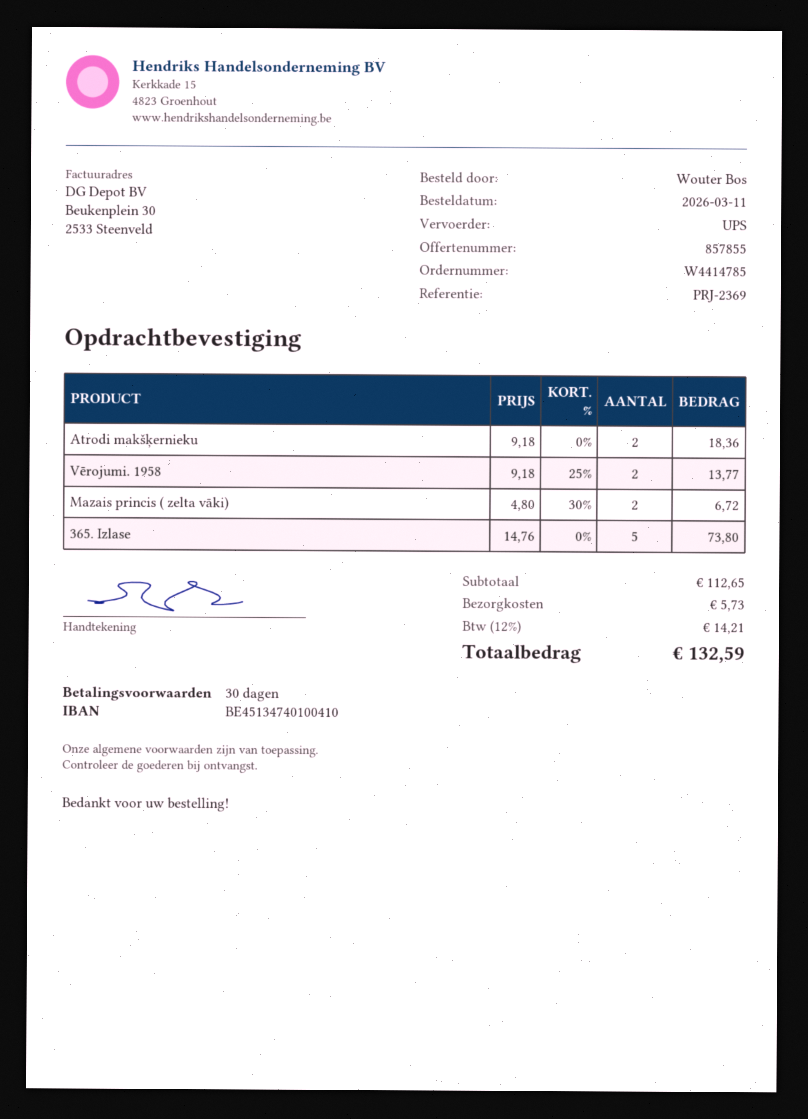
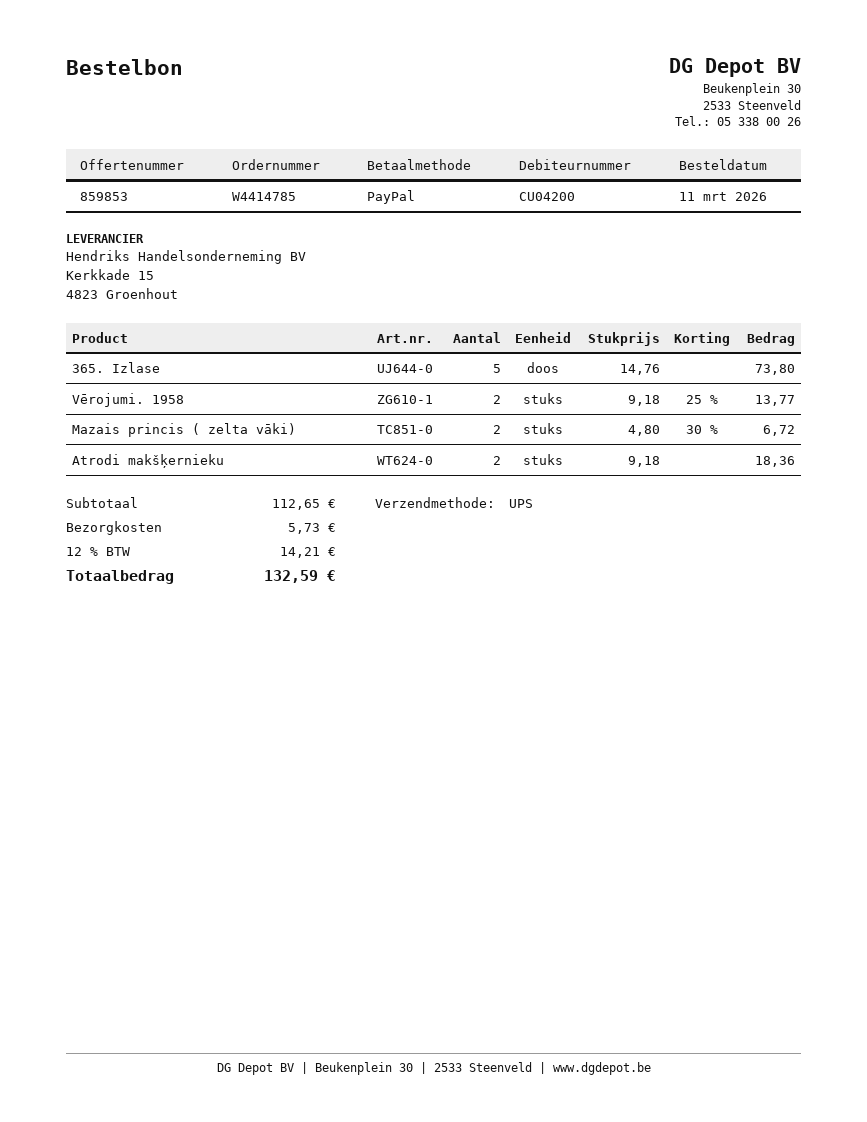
quote number: 857855 -> 859853

